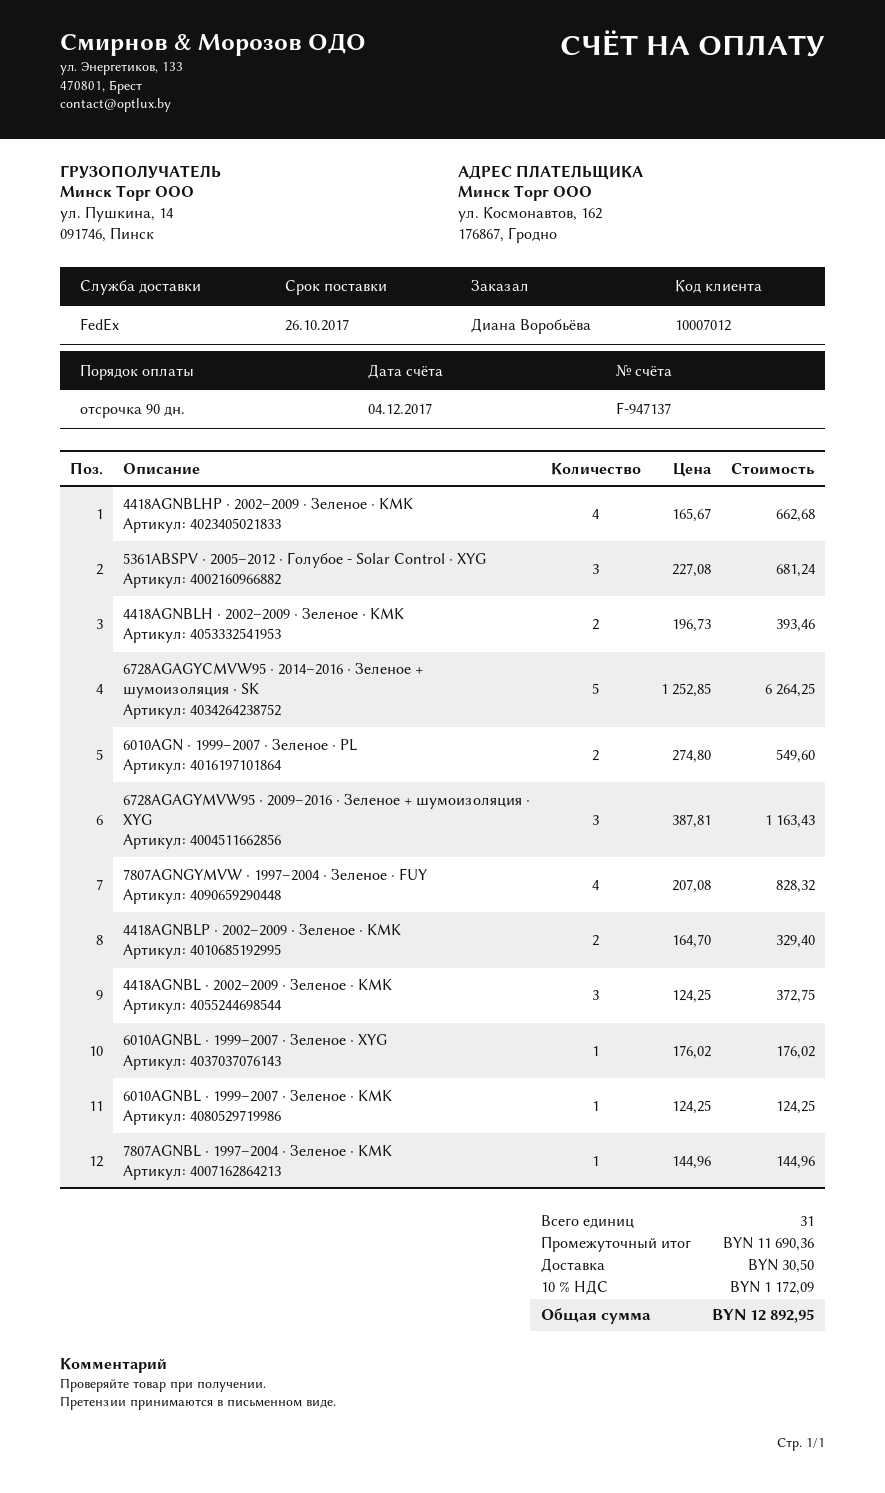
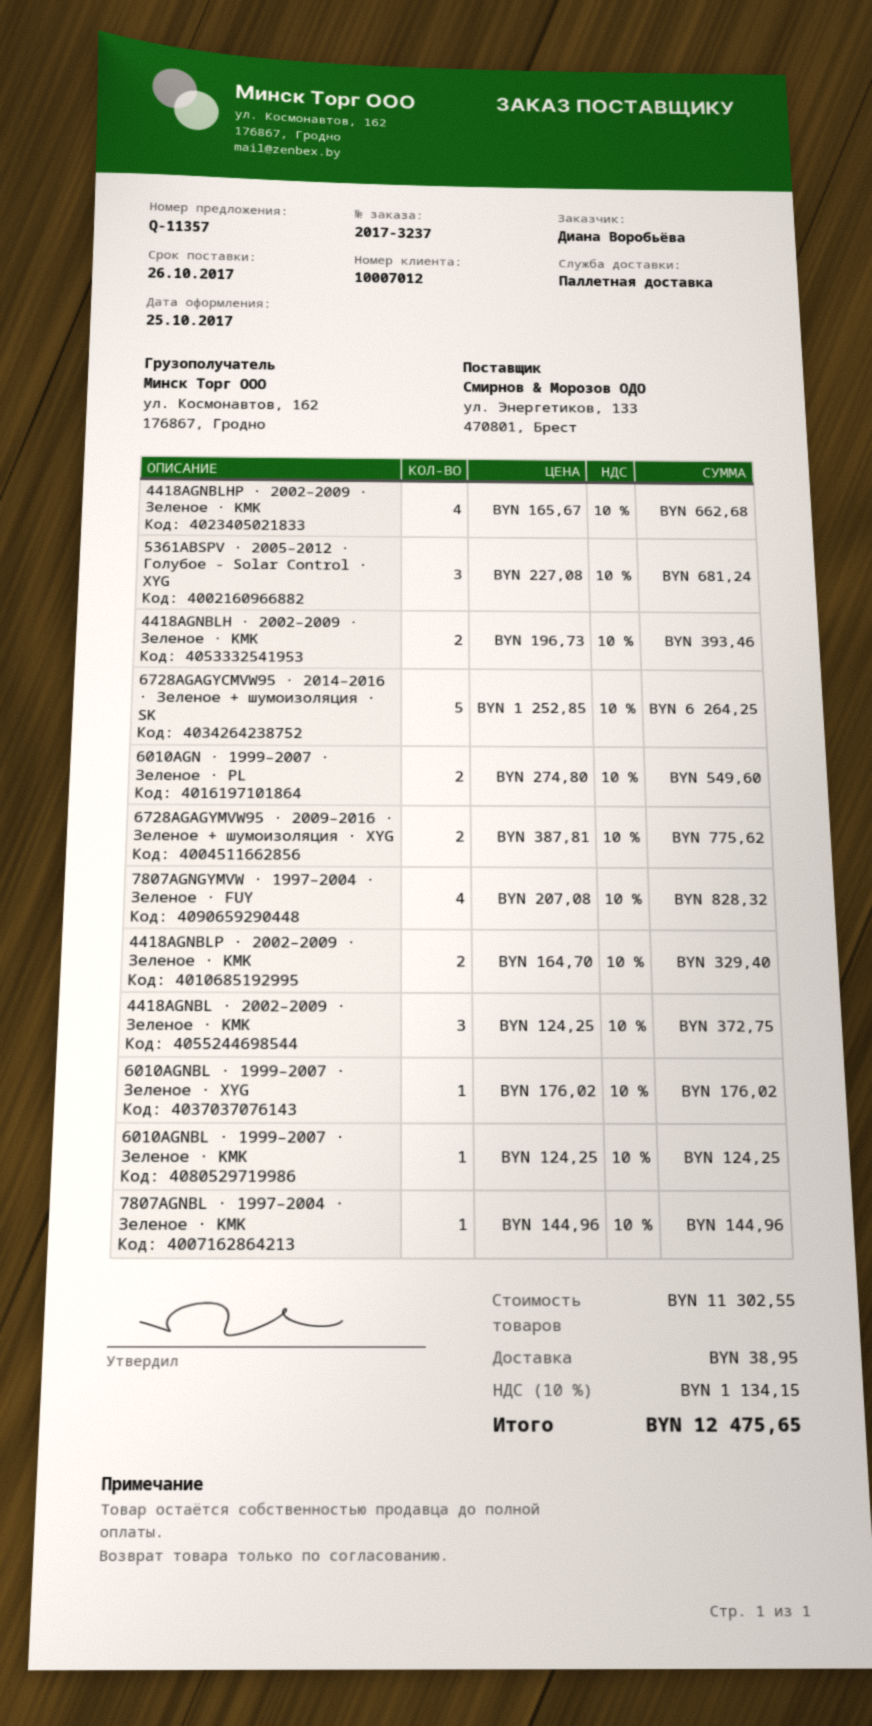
shipping method: FedEx -> pallet freight
ship to: ул. Пушкина, 14, 091746, Пинск -> ул. Космонавтов, 162, 176867, Гродно
6728AGAGYMVW95 · 2009–2016 · Зеленое + шумоизоляция · XYG: 3 x 387.81 = 1163.43 -> 2 x 387.81 = 775.62
subtotal: 11690.36 -> 11302.55
shipping: 30.50 -> 38.95
tax: 10% = 1172.09 -> 10% = 1134.15
total: 12892.95 -> 12475.65

